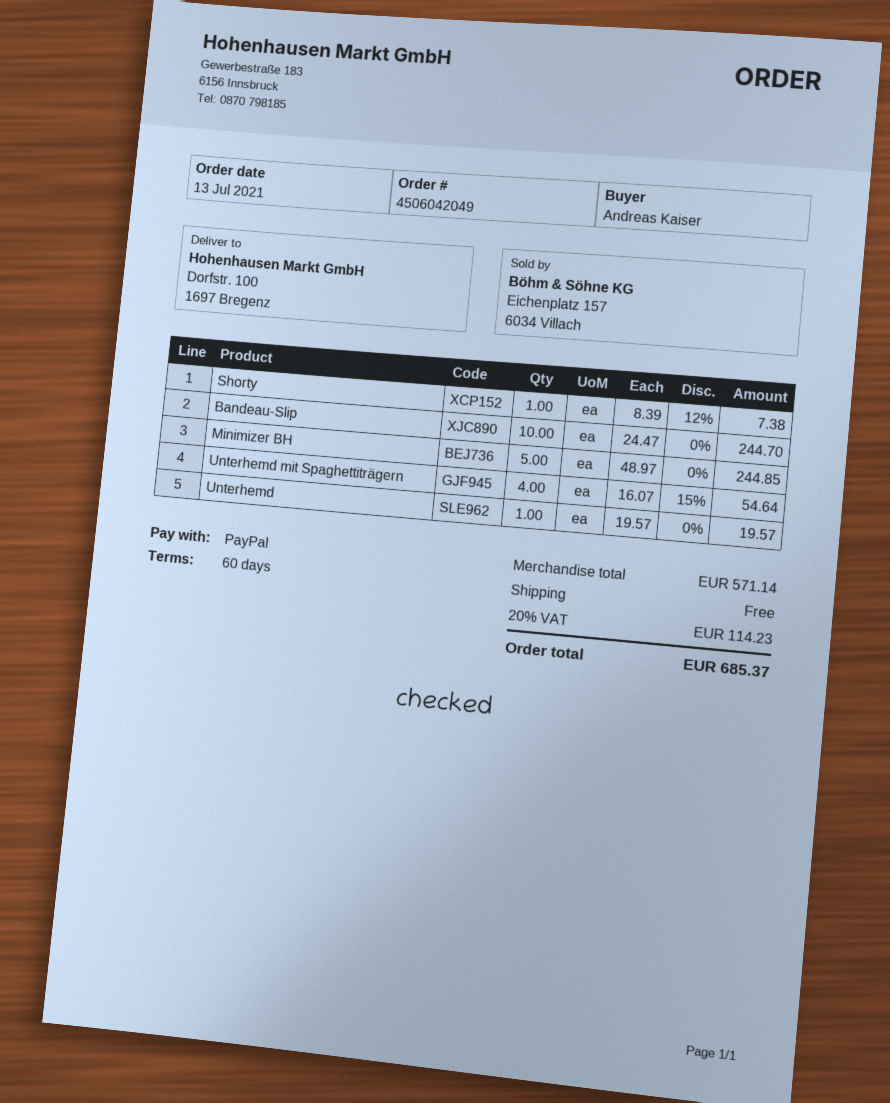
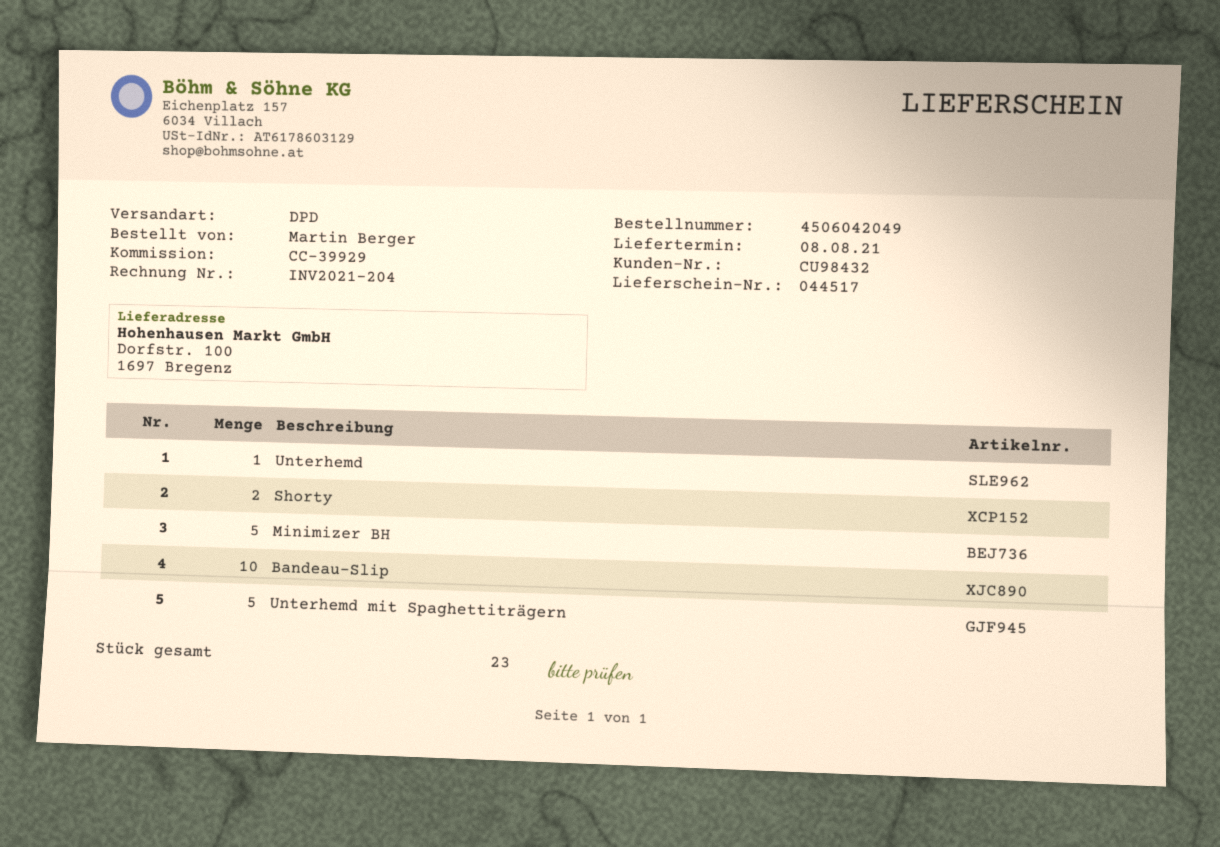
ordered by: Andreas Kaiser -> Martin Berger
Shorty: 1 -> 2
Unterhemd mit Spaghettiträgern: 4 -> 5

